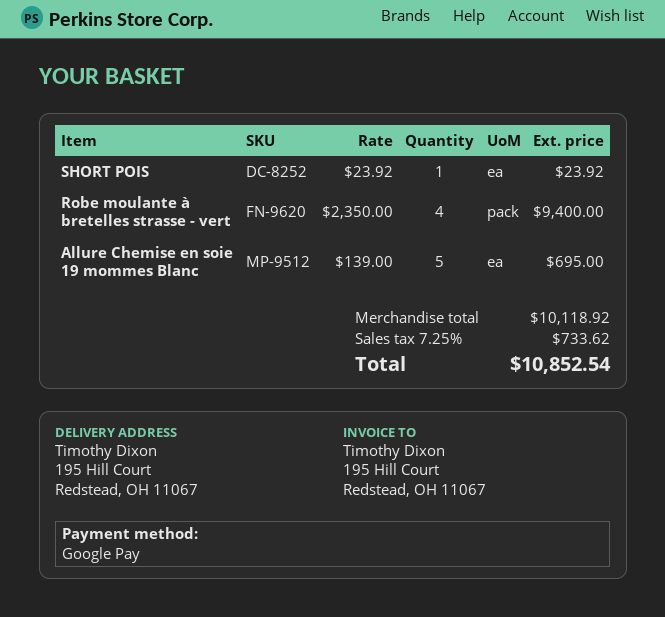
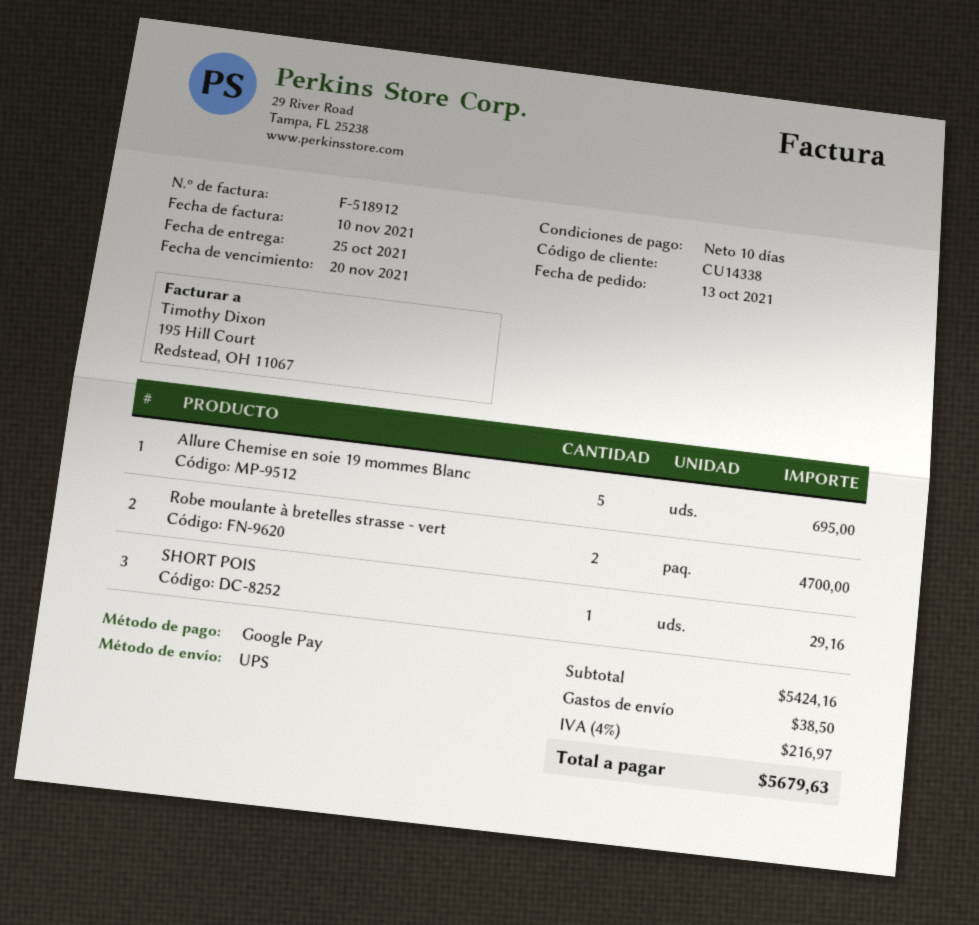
SHORT POIS: 1 for 23.92 -> 1 for 29.16
Robe moulante à bretelles strasse - vert: 4 for 9400.00 -> 2 for 4700.00
subtotal: 10118.92 -> 5424.16
shipping: none -> 38.50
tax: 7.25% = 733.62 -> 4% = 216.97
total: 10852.54 -> 5679.63

